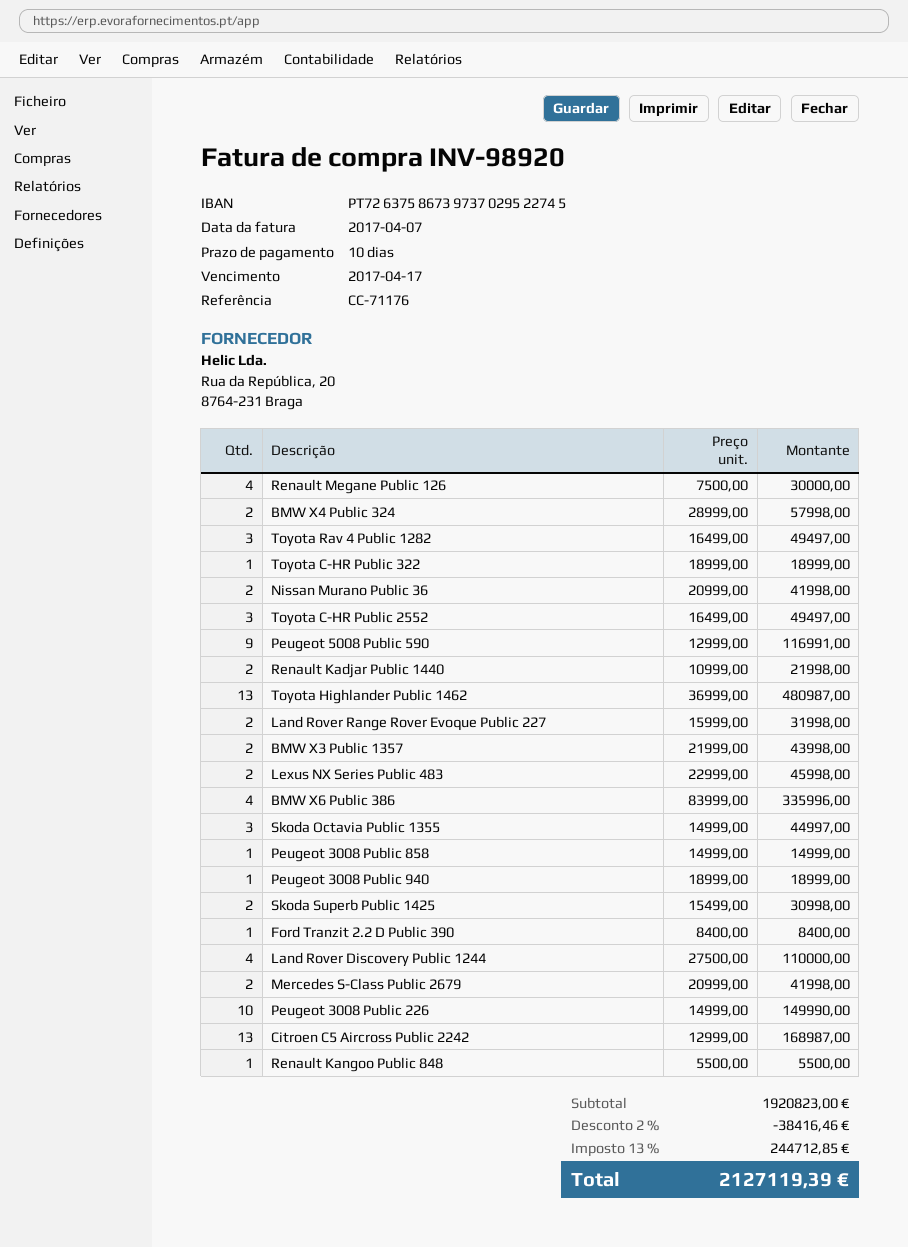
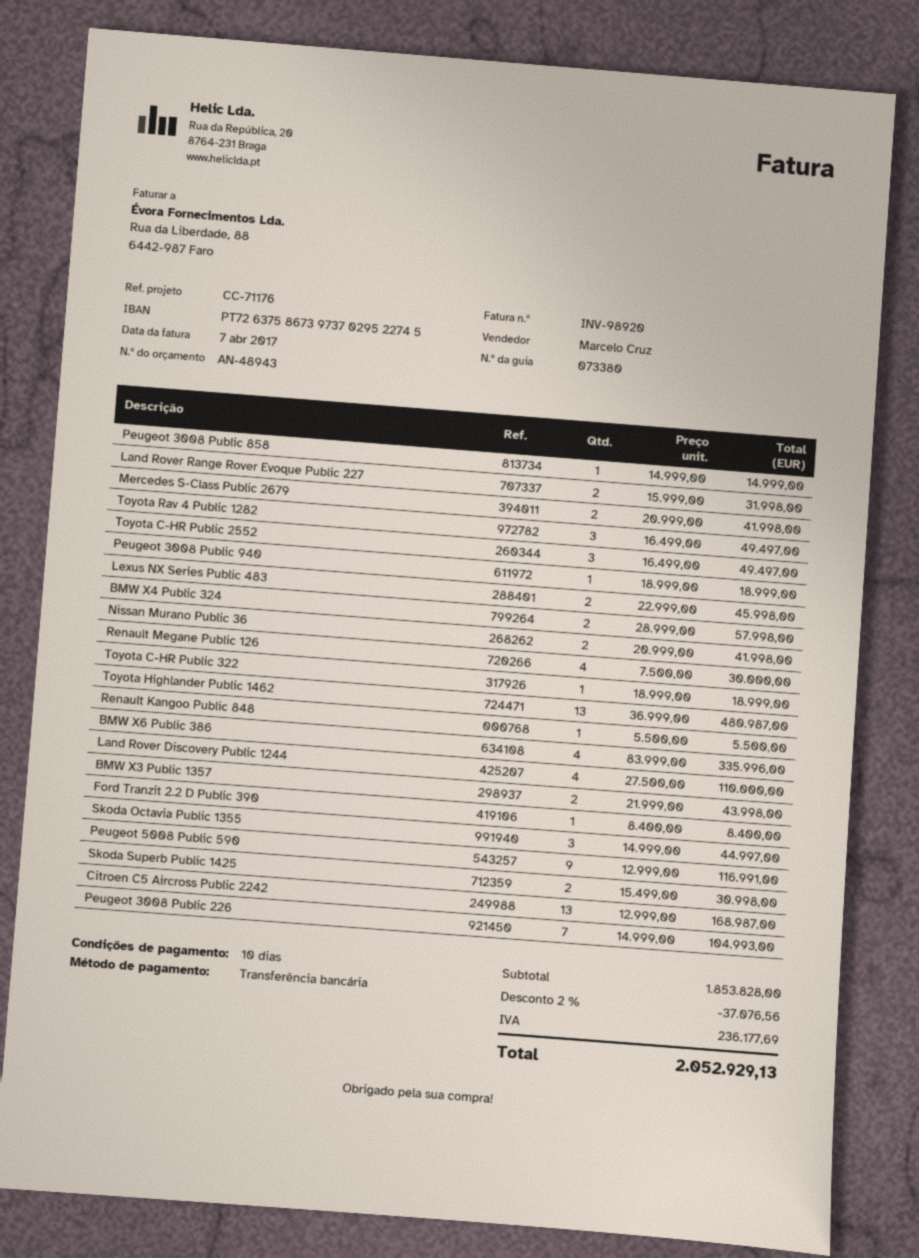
Renault Kadjar Public 1440: 2 x 10999.00 = 21998.00 -> none
Peugeot 3008 Public 226: 10 x 14999.00 = 149990.00 -> 7 x 14999.00 = 104993.00
subtotal: 1920823.00 -> 1853828.00
discount: 2% = 38416.46 -> 2% = 37076.56
tax: 244712.85 -> 236177.69
total: 2127119.39 -> 2052929.13

